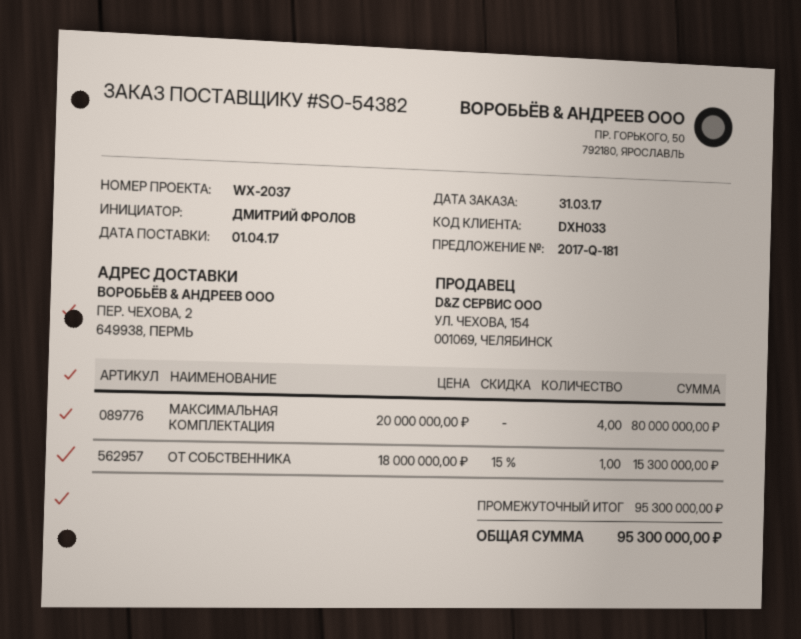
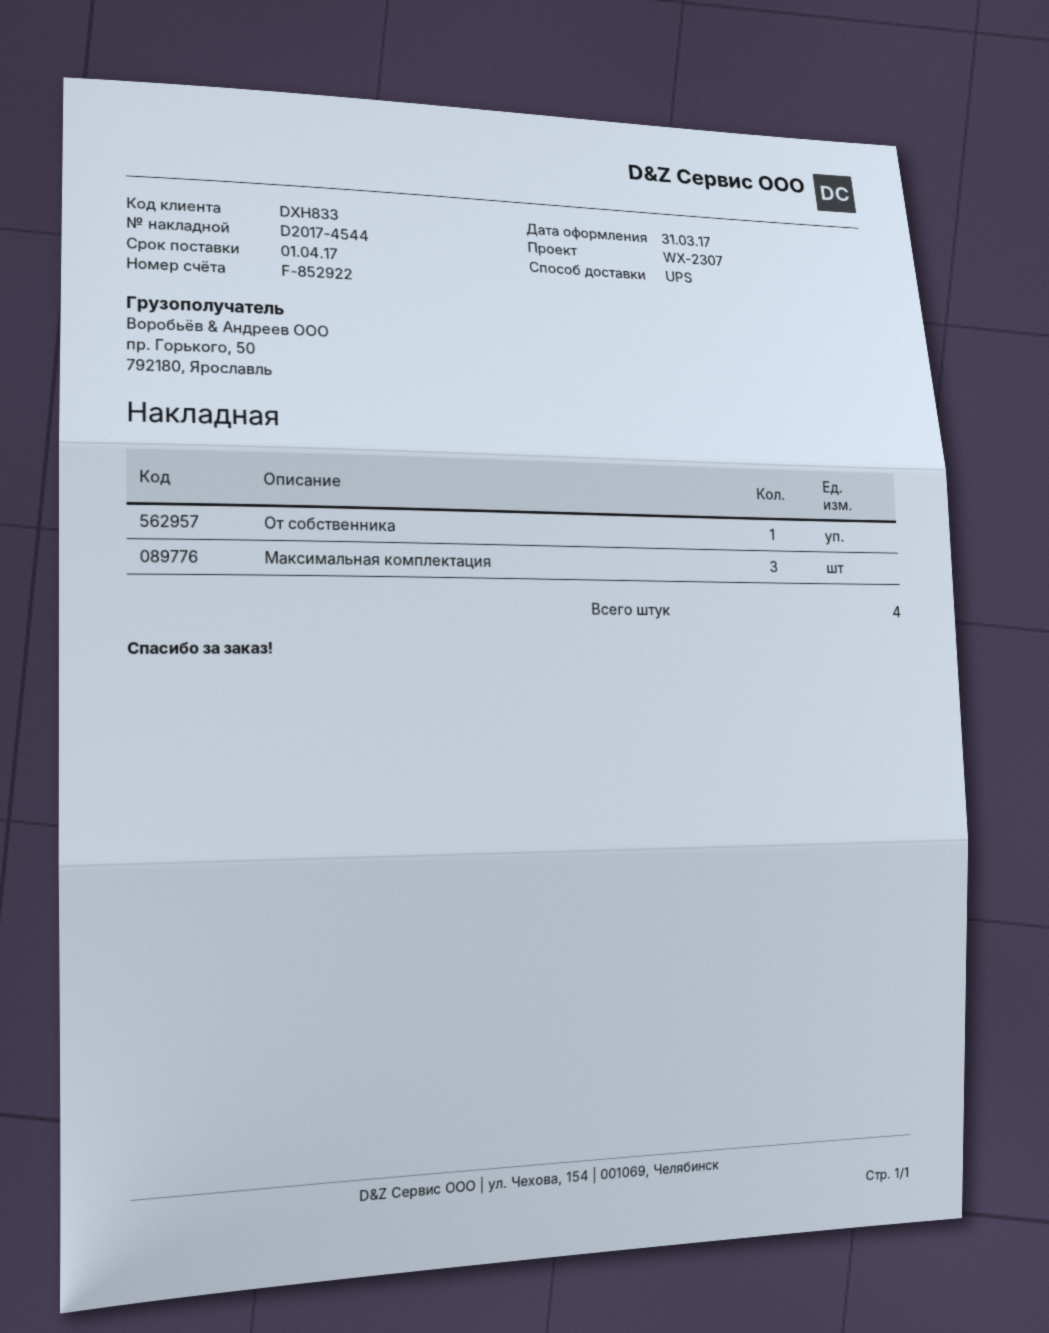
customer number: DXH033 -> DXH833
reference: WX-2037 -> WX-2307
ship to: ПЕР. ЧЕХОВА, 2, 649938, ПЕРМЬ -> пр. Горького, 50, 792180, Ярославль
МАКСИМАЛЬНАЯ КОМПЛЕКТАЦИЯ: 4 -> 3

